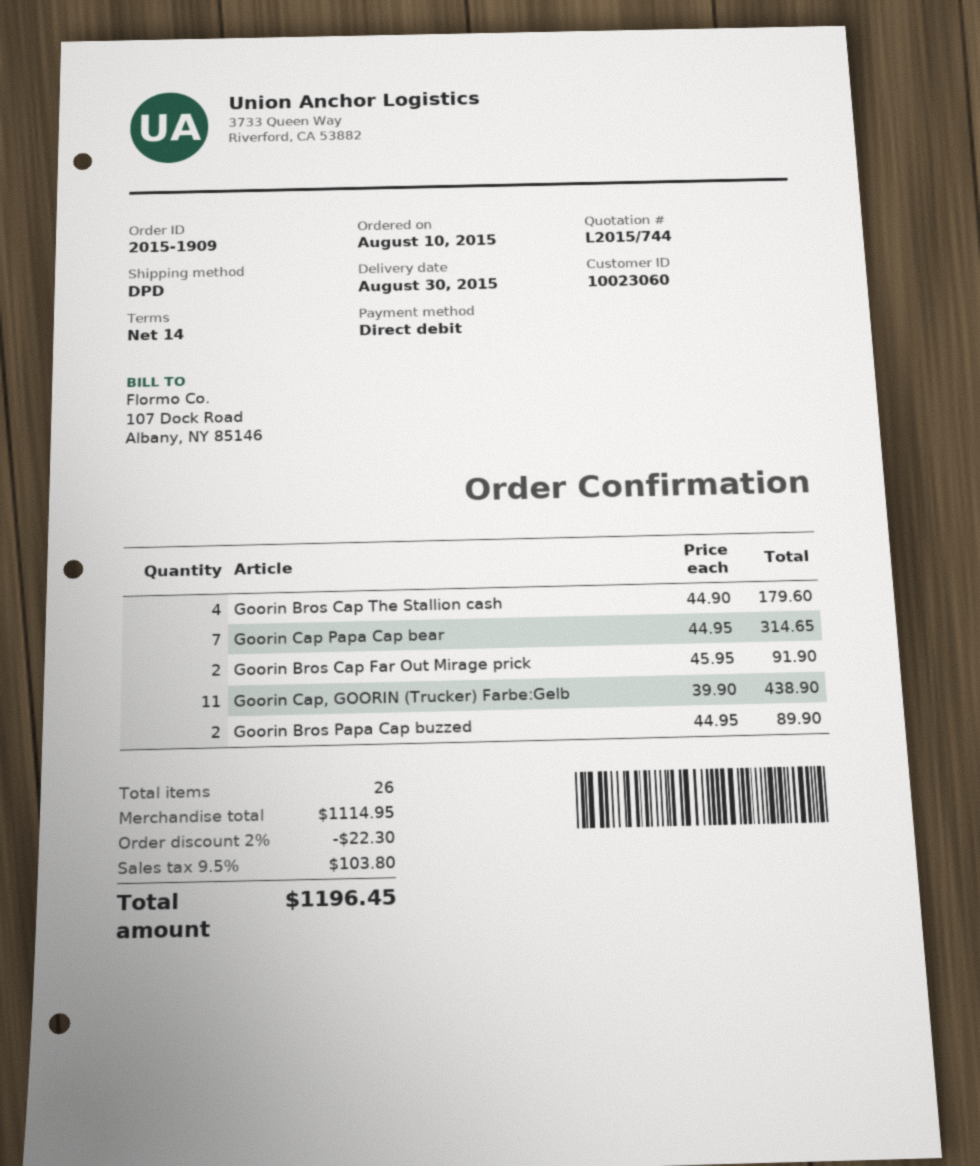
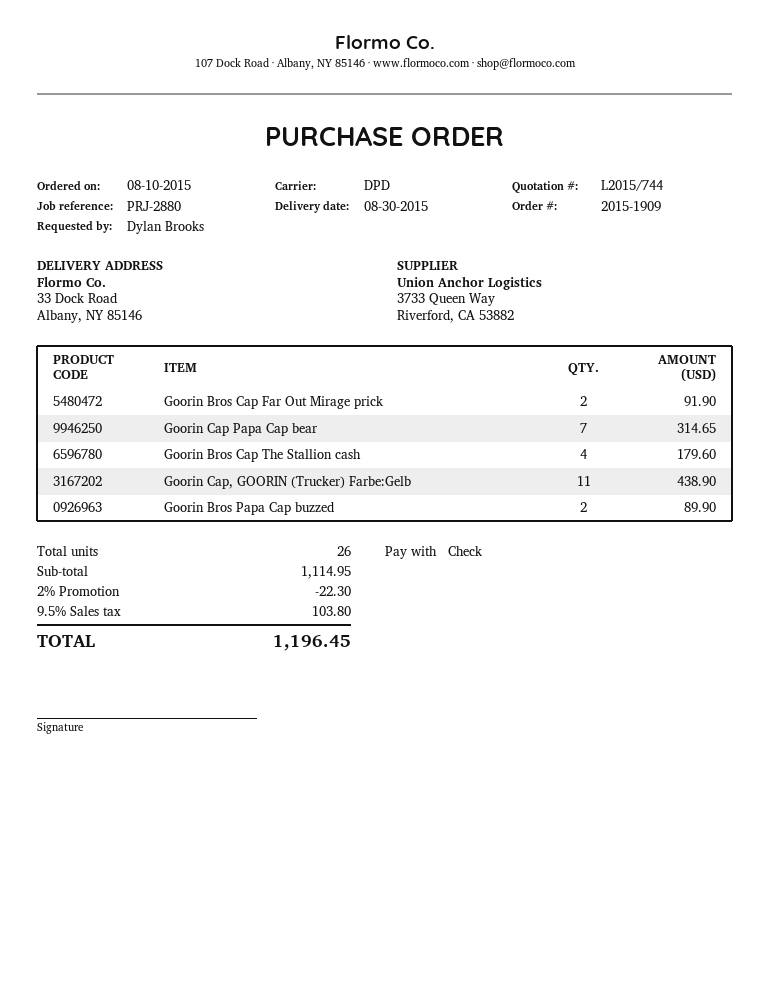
payment method: direct debit -> cheque

